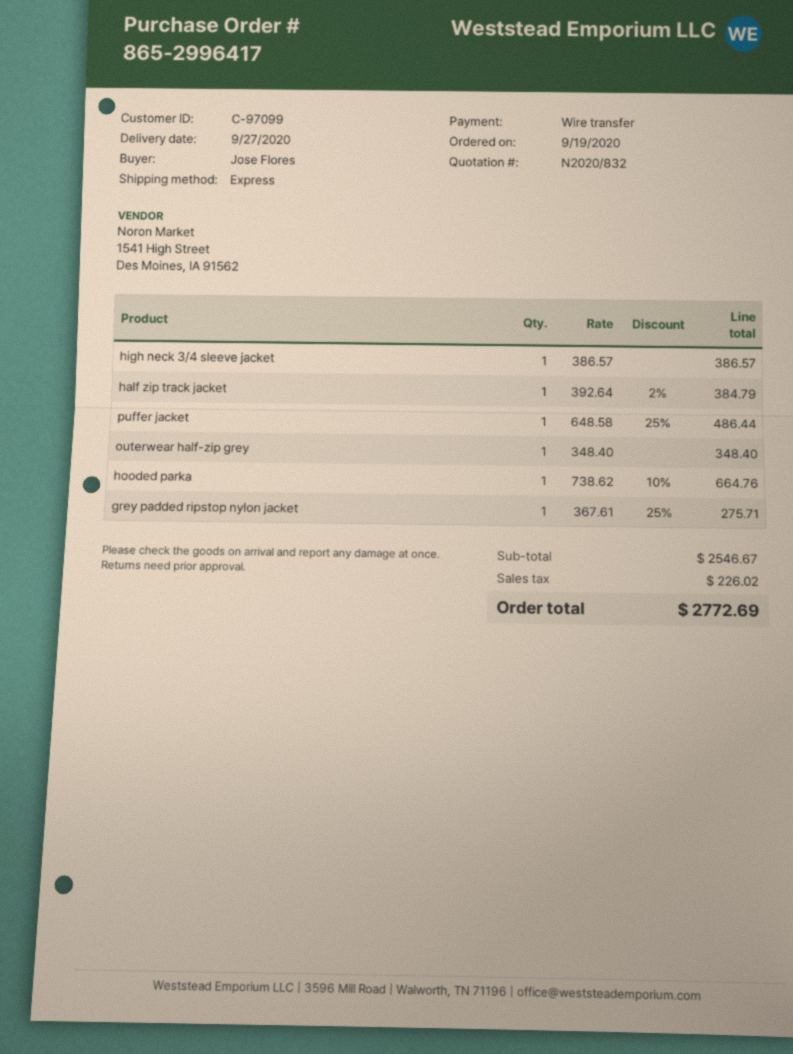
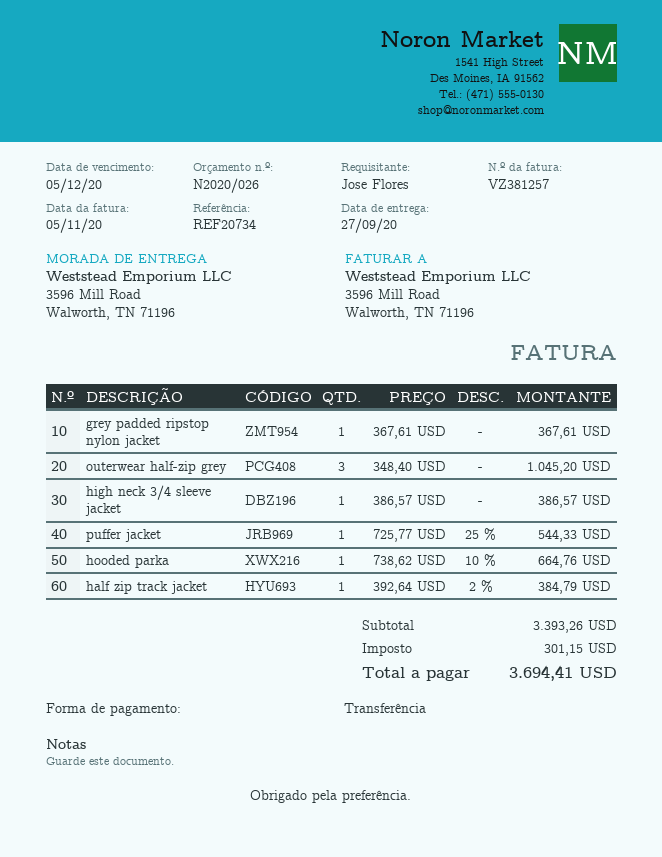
quote number: N2020/832 -> N2020/026
puffer jacket: 1 x 648.58 - 25% = 486.44 -> 1 x 725.77 - 25% = 544.33
outerwear half-zip grey: 1 x 348.40 = 348.40 -> 3 x 348.40 = 1045.20
grey padded ripstop nylon jacket: 1 x 367.61 - 25% = 275.71 -> 1 x 367.61 = 367.61
subtotal: 2546.67 -> 3393.26
tax: 226.02 -> 301.15
total: 2772.69 -> 3694.41

